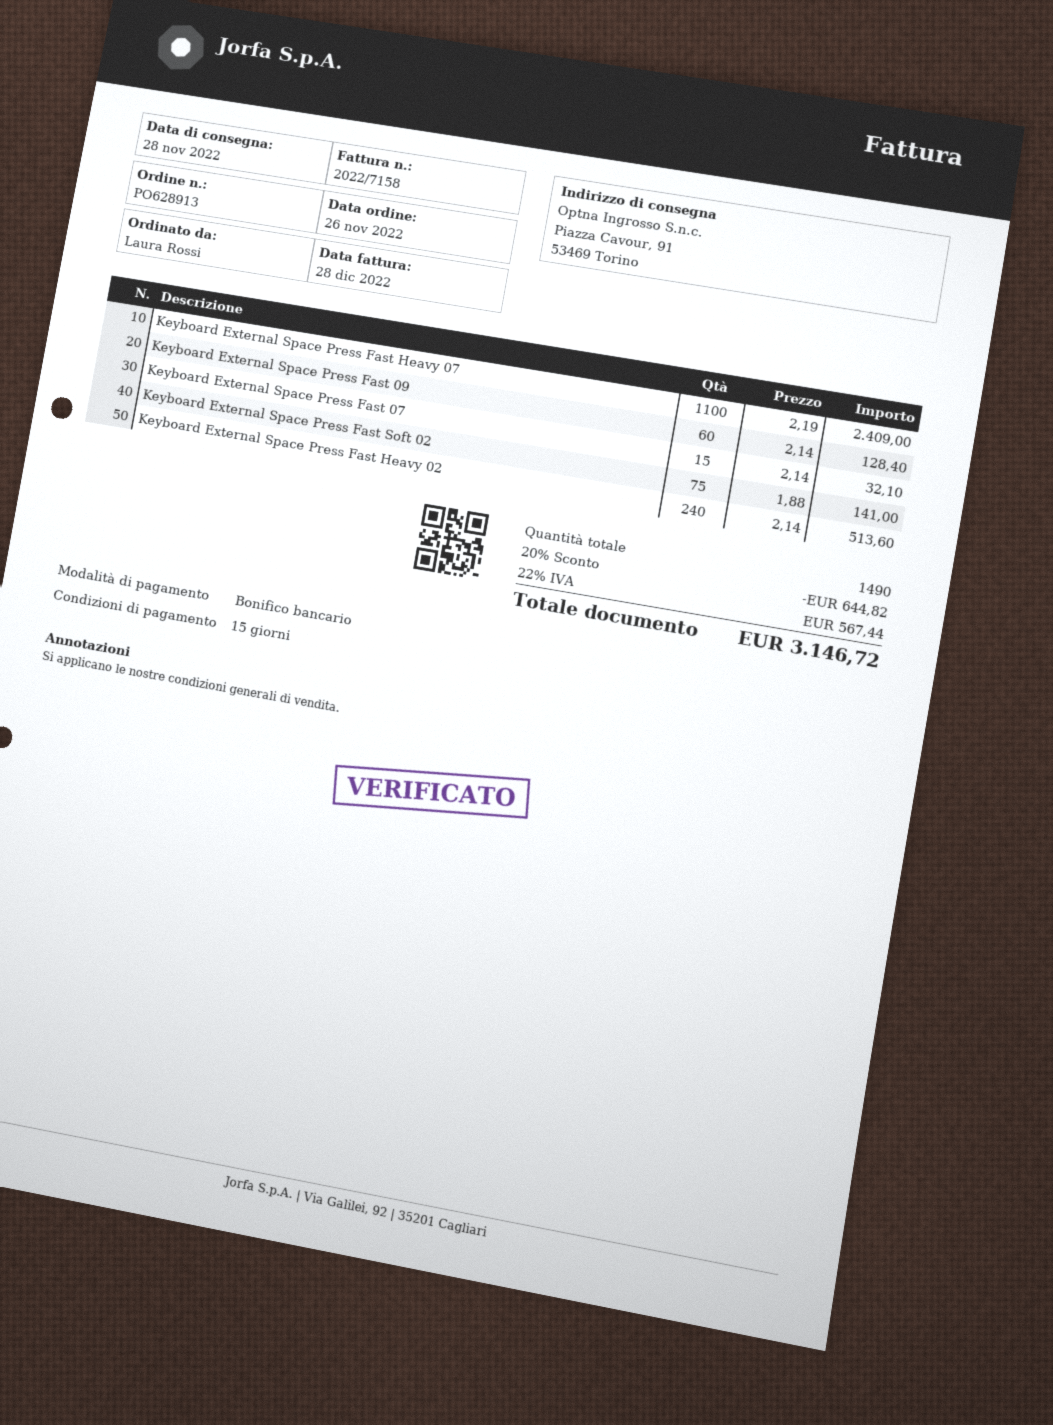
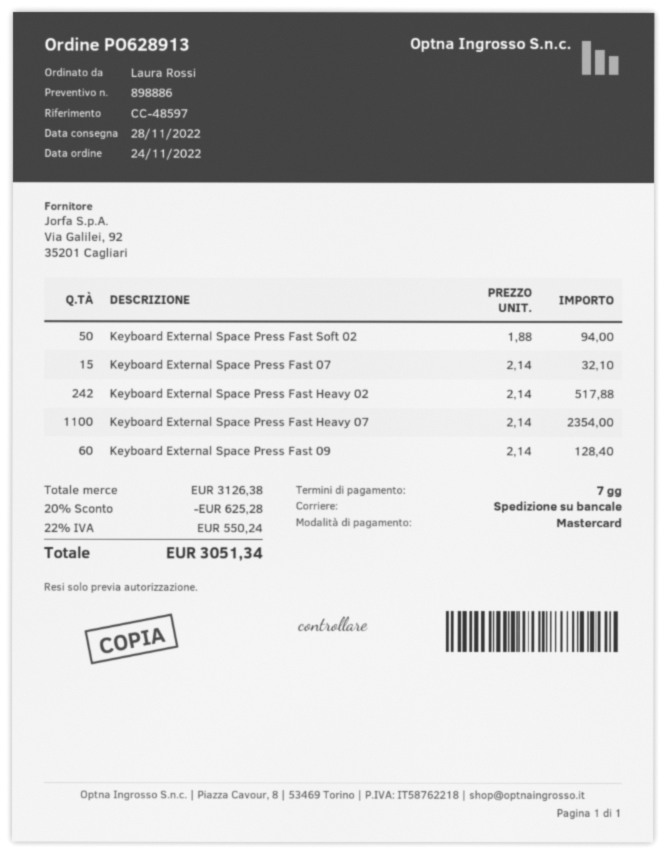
order date: 2022-11-26 -> 2022-11-24
payment terms: 15 days -> 7 days
payment method: bank transfer -> Mastercard
Keyboard External Space Press Fast Heavy 07: 1100 x 2.19 = 2409.00 -> 1100 x 2.14 = 2354.00
Keyboard External Space Press Fast Soft 02: 75 x 1.88 = 141.00 -> 50 x 1.88 = 94.00
Keyboard External Space Press Fast Heavy 02: 240 x 2.14 = 513.60 -> 242 x 2.14 = 517.88
discount: 20% = 644.82 -> 20% = 625.28
tax: 22% = 567.44 -> 22% = 550.24
total: 3146.72 -> 3051.34

